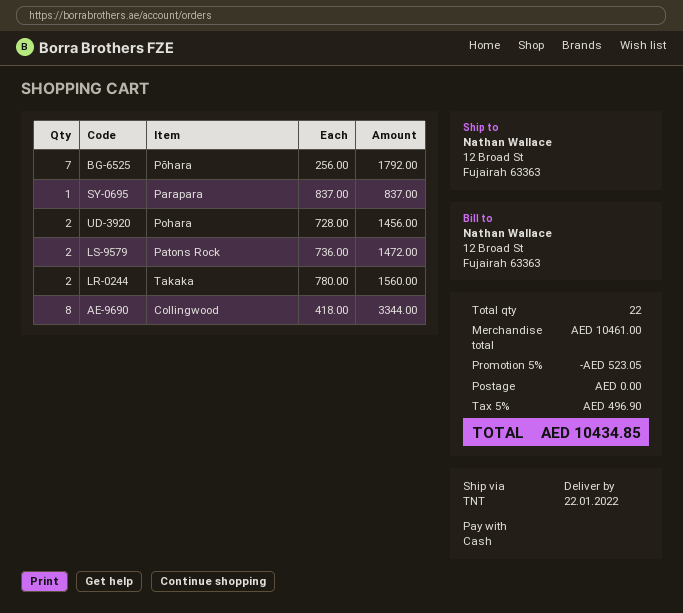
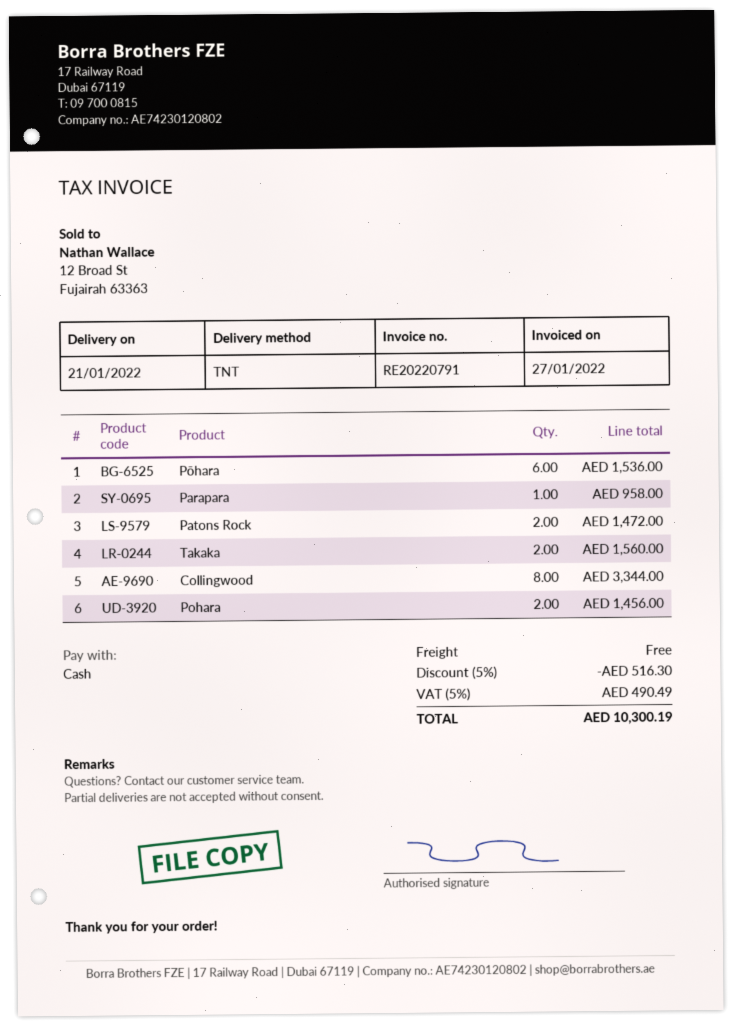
delivery date: 2022-01-22 -> 2022-01-21
Pōhara: 7 for 1792.00 -> 6 for 1536.00
Parapara: 1 for 837.00 -> 1 for 958.00
discount: 5% = 523.05 -> 5% = 516.30
tax: 5% = 496.90 -> 5% = 490.49
total: 10434.85 -> 10300.19

